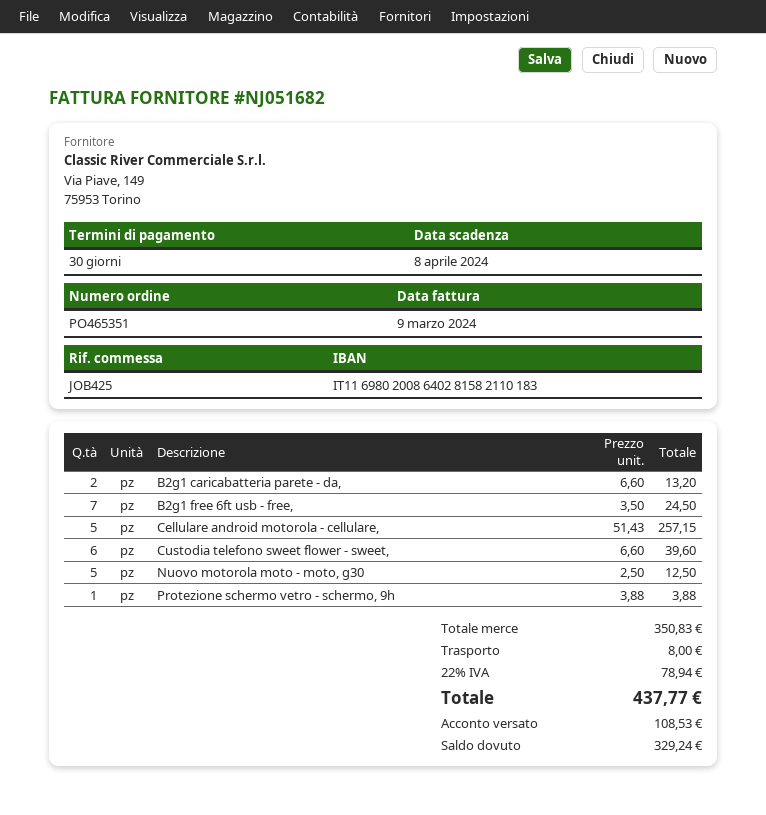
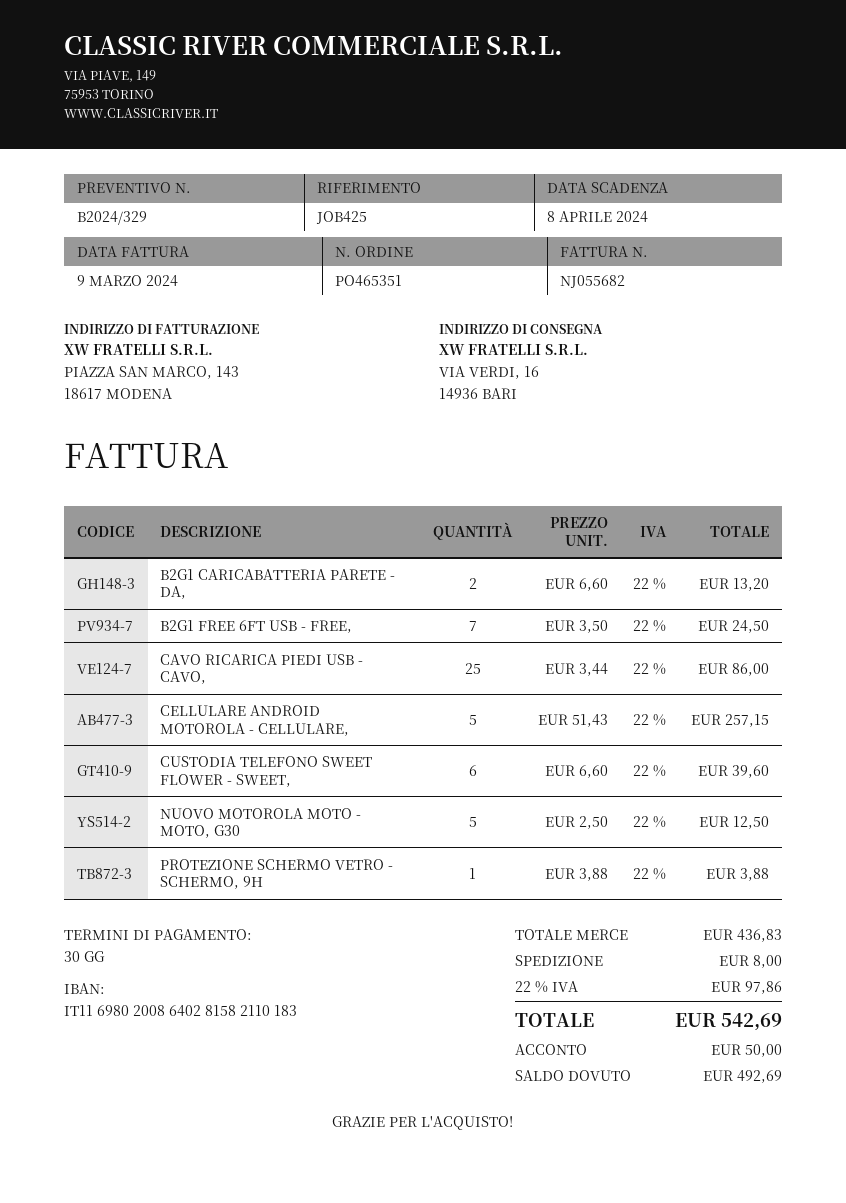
invoice number: NJ051682 -> NJ055682
CAVO RICARICA PIEDI USB - CAVO,: none -> 25 x 3.44 = 86.00
subtotal: 350.83 -> 436.83
tax: 22% = 78.94 -> 22% = 97.86
total: 437.77 -> 542.69
deposit: 108.53 -> 50.00
balance: 329.24 -> 492.69

